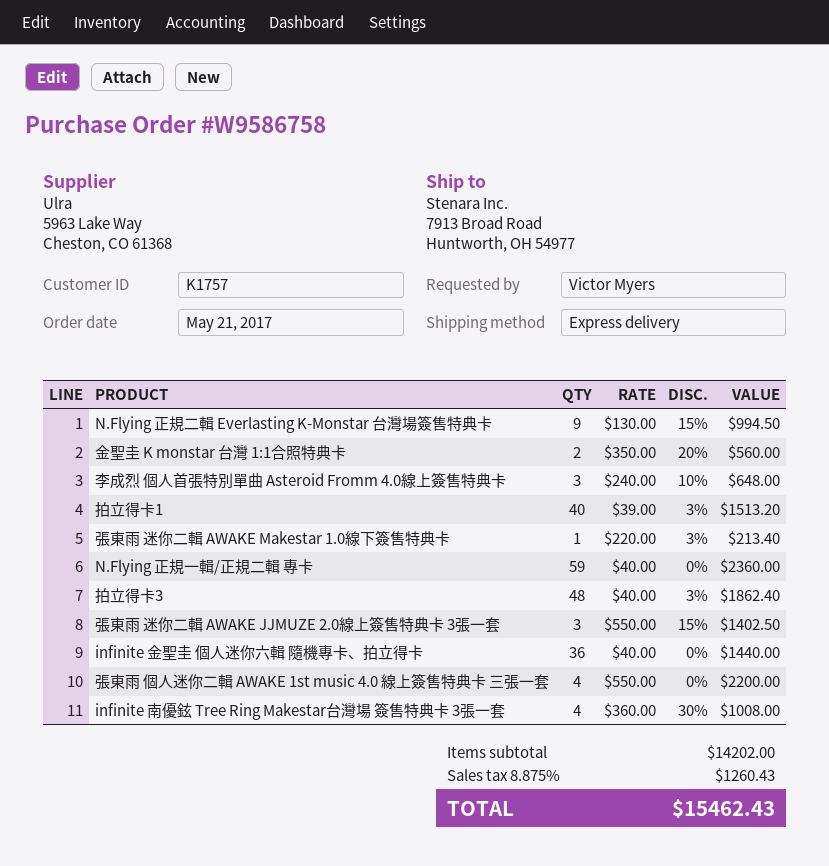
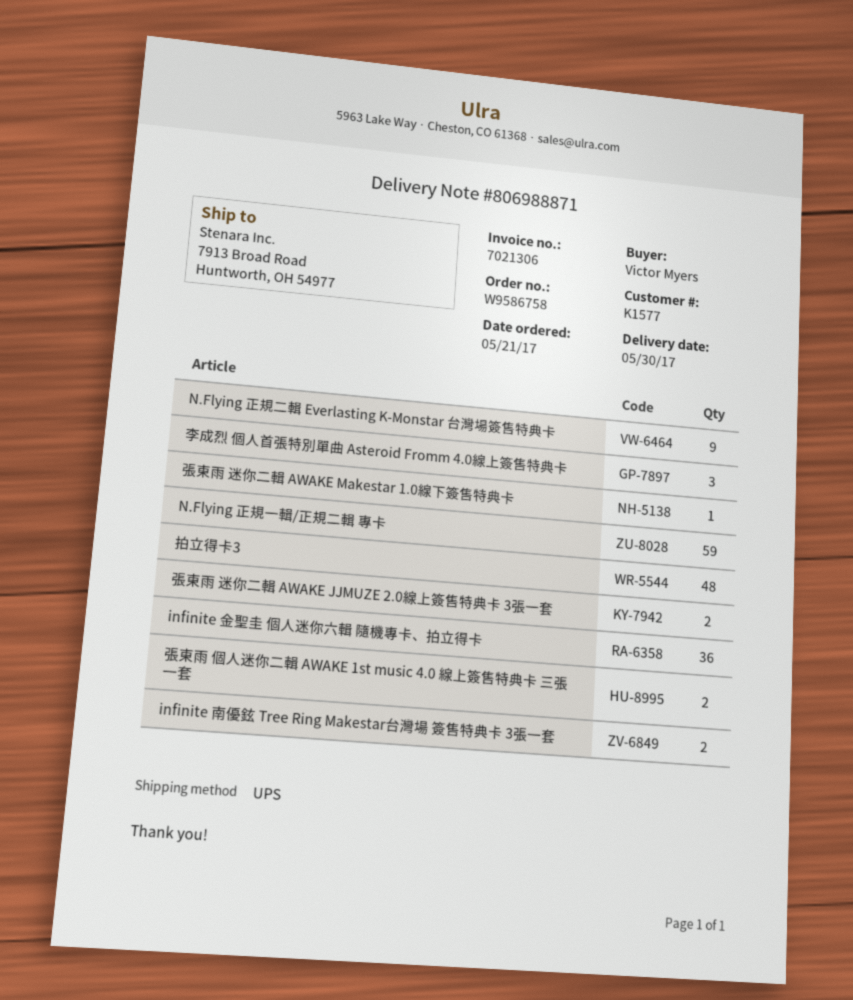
customer number: K1757 -> K1577
shipping method: express -> UPS
金聖圭 K monstar 台灣 1:1合照特典卡: 2 -> none
拍立得卡1: 40 -> none
張東雨 迷你二輯 AWAKE JJMUZE 2.0線上簽售特典卡 3張一套: 3 -> 2
張東雨 個人迷你二輯 AWAKE 1st music 4.0 線上簽售特典卡 三張一套: 4 -> 2
infinite 南優鉉 Tree Ring Makestar台灣場 簽售特典卡 3張一套: 4 -> 2

